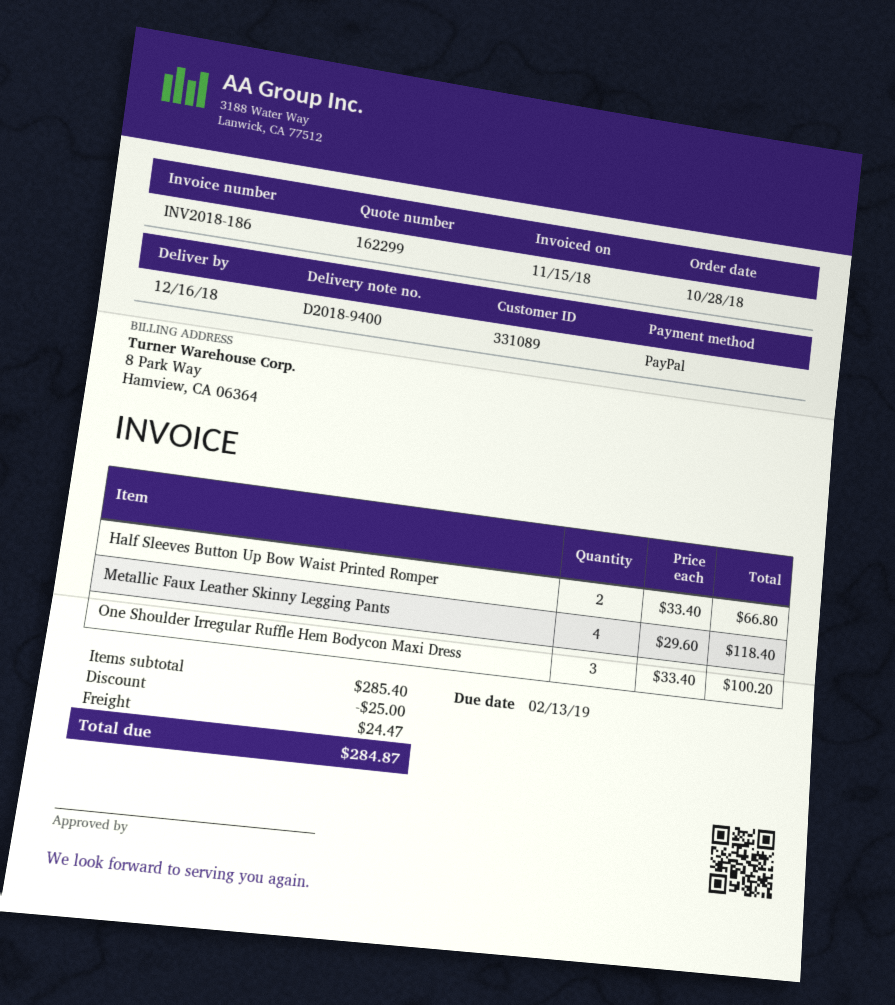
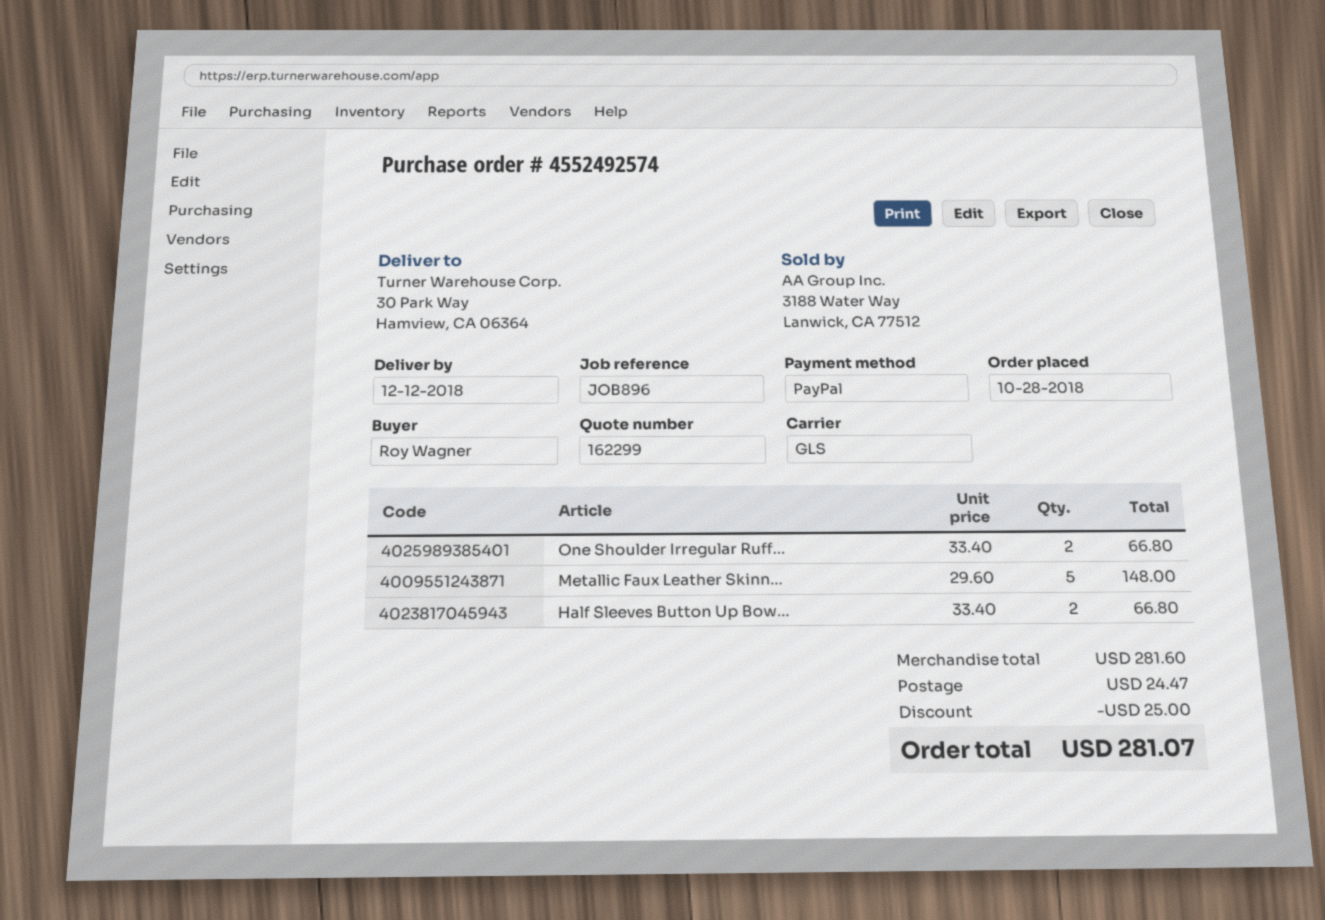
delivery date: 2018-12-16 -> 2018-12-12
Metallic Faux Leather Skinny Legging Pants: 4 x 29.60 = 118.40 -> 5 x 29.60 = 148.00
One Shoulder Irregular Ruffle Hem Bodycon Maxi Dress: 3 x 33.40 = 100.20 -> 2 x 33.40 = 66.80
subtotal: 285.40 -> 281.60
total: 284.87 -> 281.07

